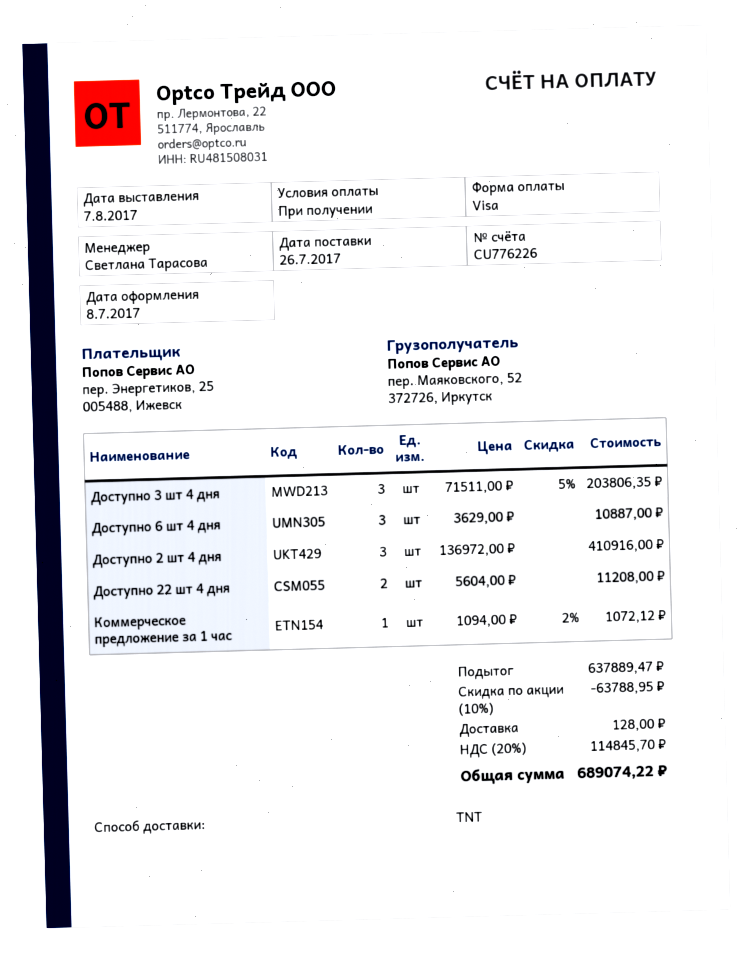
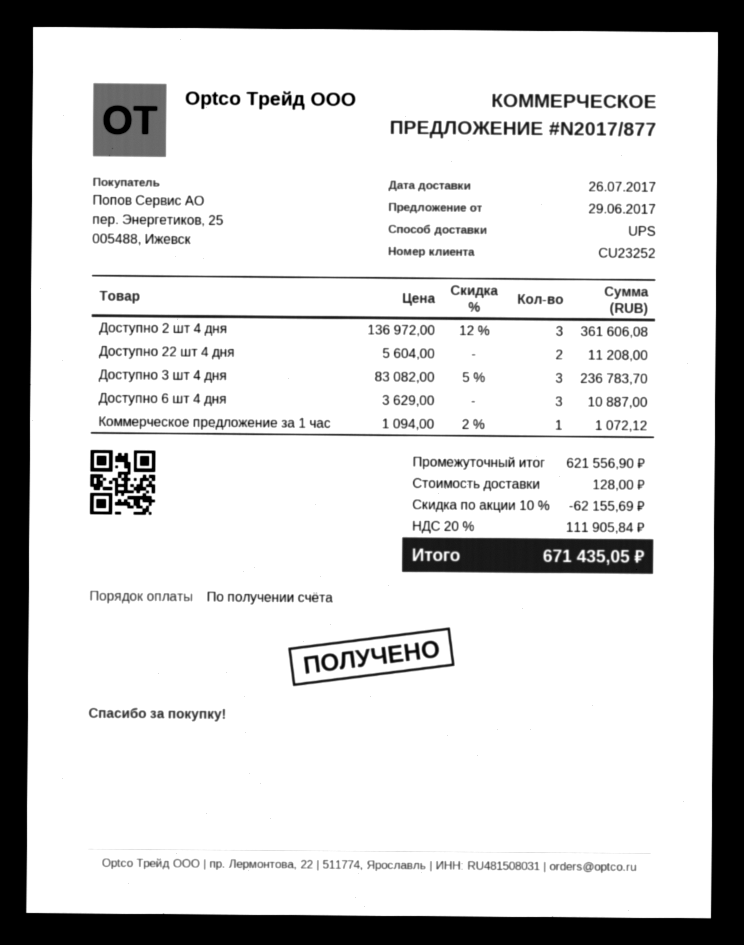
shipping method: TNT -> UPS
Доступно 3 шт 4 дня: 3 x 71511.00 - 5% = 203806.35 -> 3 x 83082.00 - 5% = 236783.70
Доступно 2 шт 4 дня: 3 x 136972.00 = 410916.00 -> 3 x 136972.00 - 12% = 361606.08
subtotal: 637889.47 -> 621556.90
discount: 10% = 63788.95 -> 10% = 62155.69
tax: 20% = 114845.70 -> 20% = 111905.84
total: 689074.22 -> 671435.05

